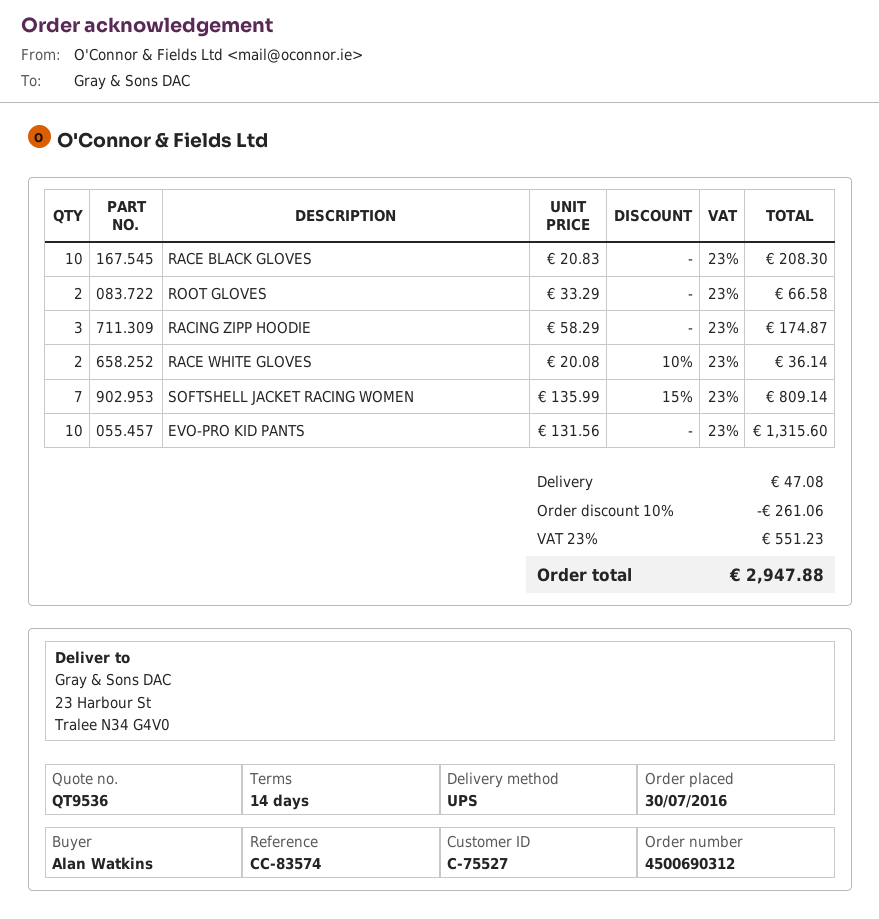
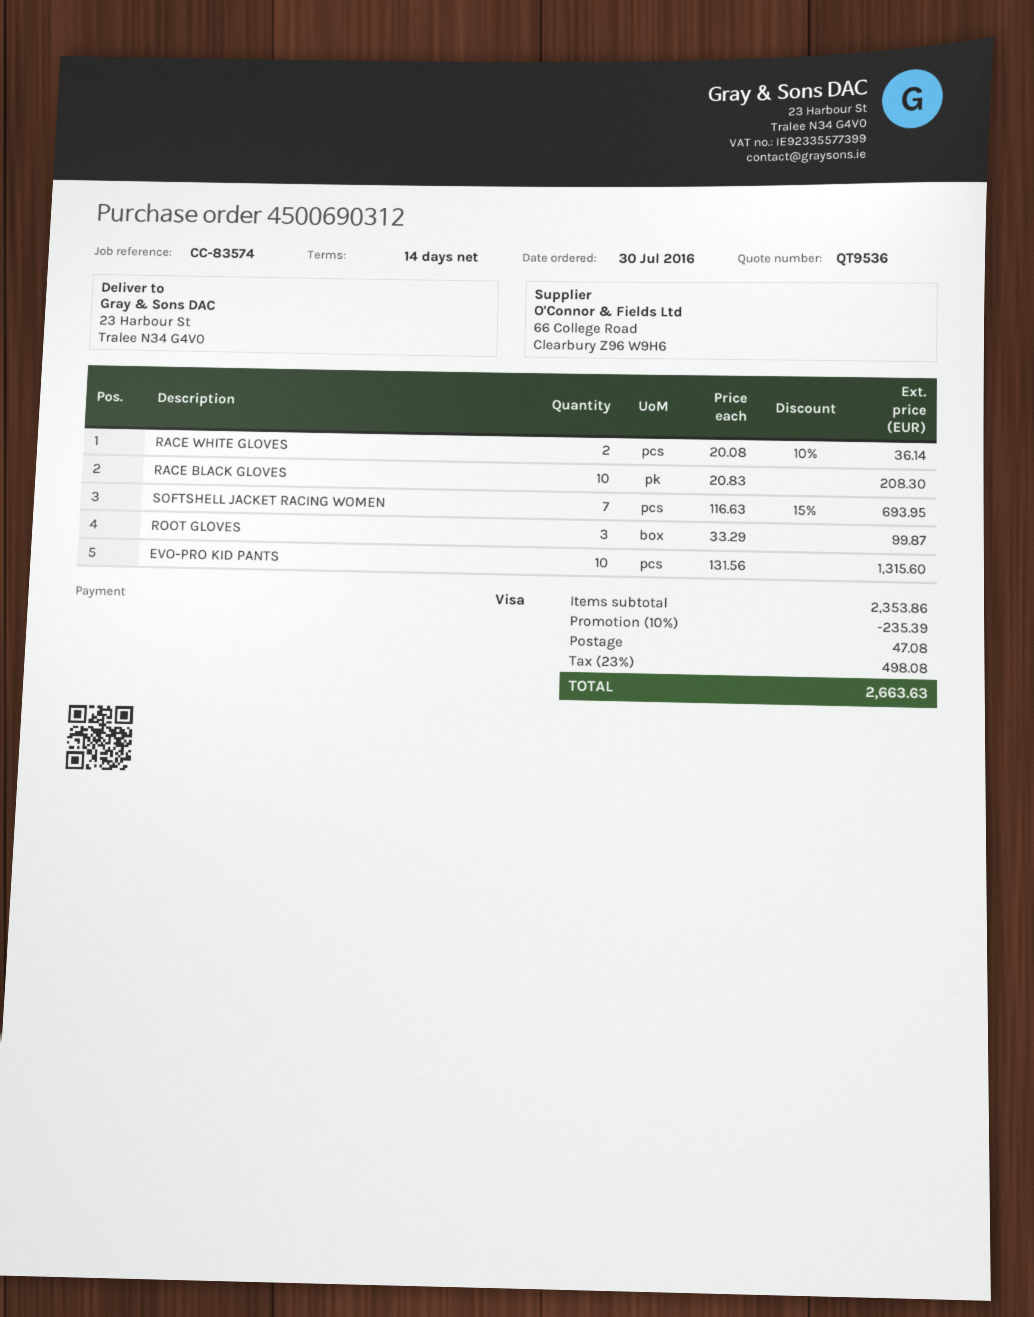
ROOT GLOVES: 2 x 33.29 = 66.58 -> 3 x 33.29 = 99.87
RACING ZIPP HOODIE: 3 x 58.29 = 174.87 -> none
SOFTSHELL JACKET RACING WOMEN: 7 x 135.99 - 15% = 809.14 -> 7 x 116.63 - 15% = 693.95
discount: 10% = 261.06 -> 10% = 235.39
tax: 23% = 551.23 -> 23% = 498.08
total: 2947.88 -> 2663.63

